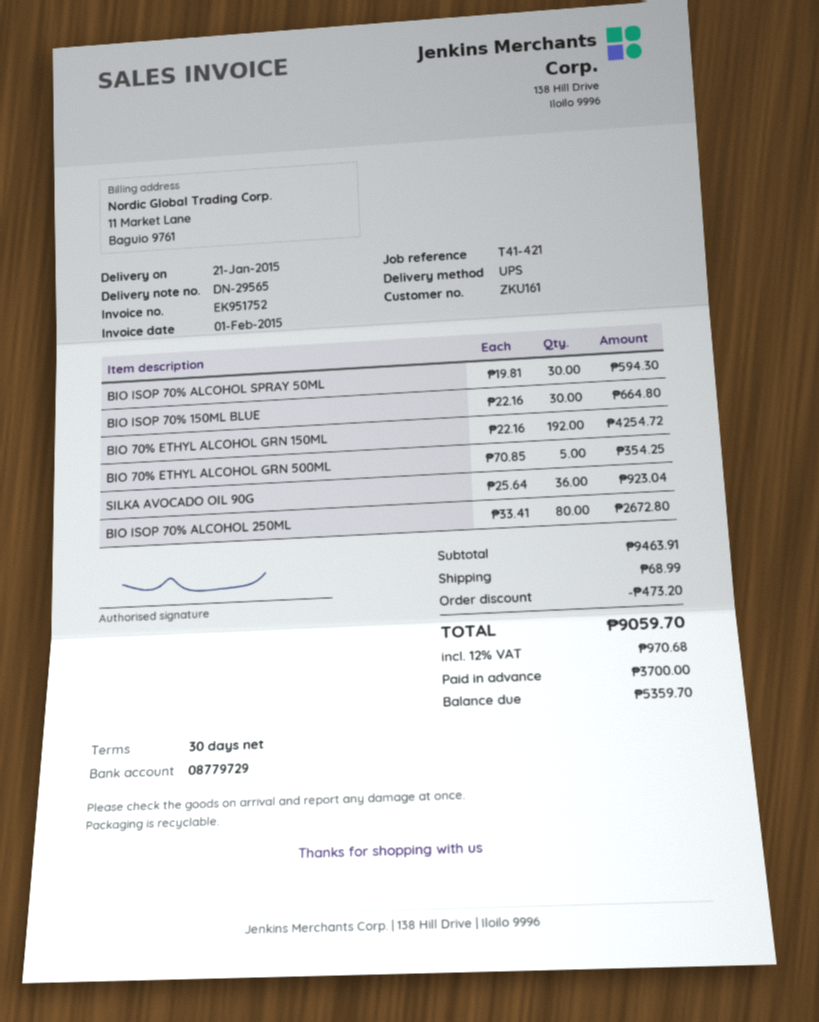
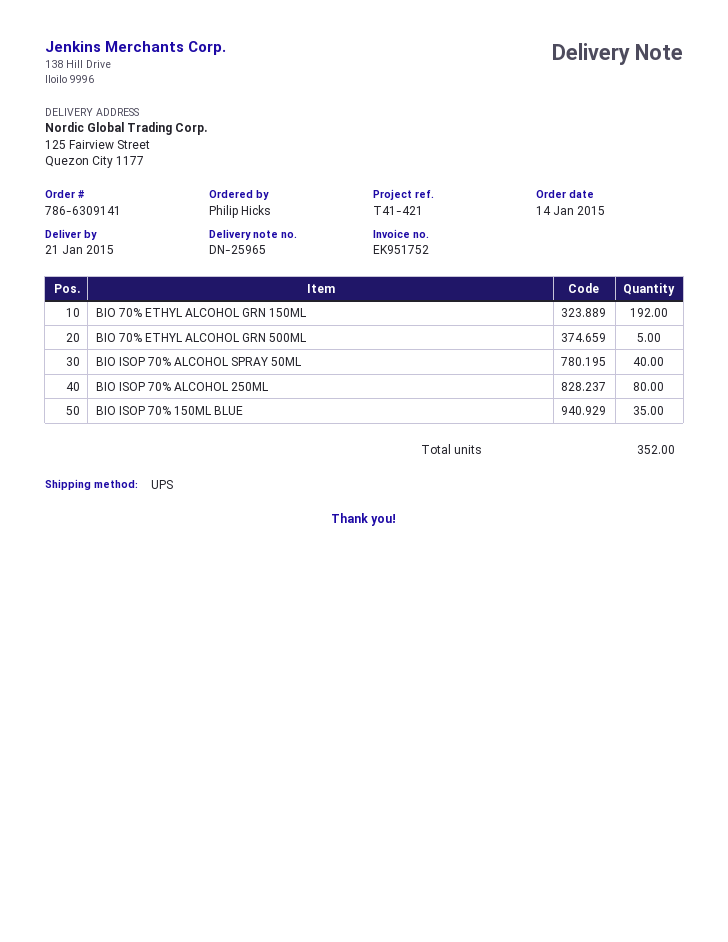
delivery note number: DN-29565 -> DN-25965
BIO ISOP 70% ALCOHOL SPRAY 50ML: 30 -> 40
BIO ISOP 70% 150ML BLUE: 30 -> 35
SILKA AVOCADO OIL 90G: 36 -> none

